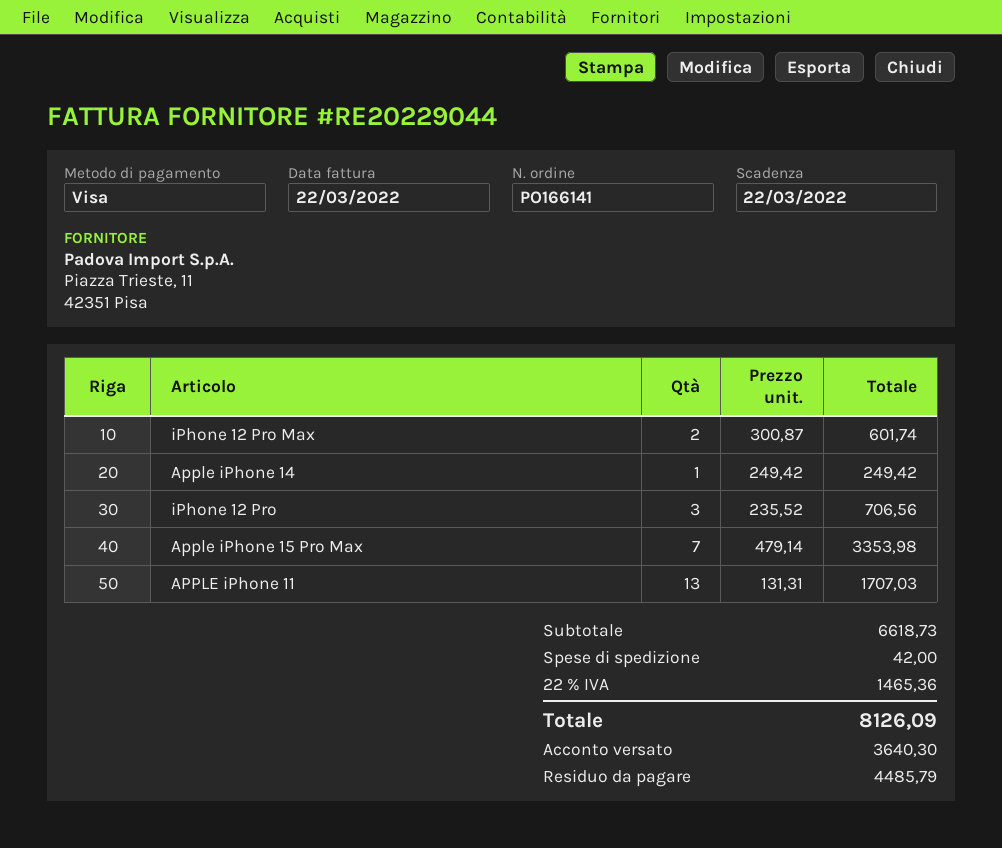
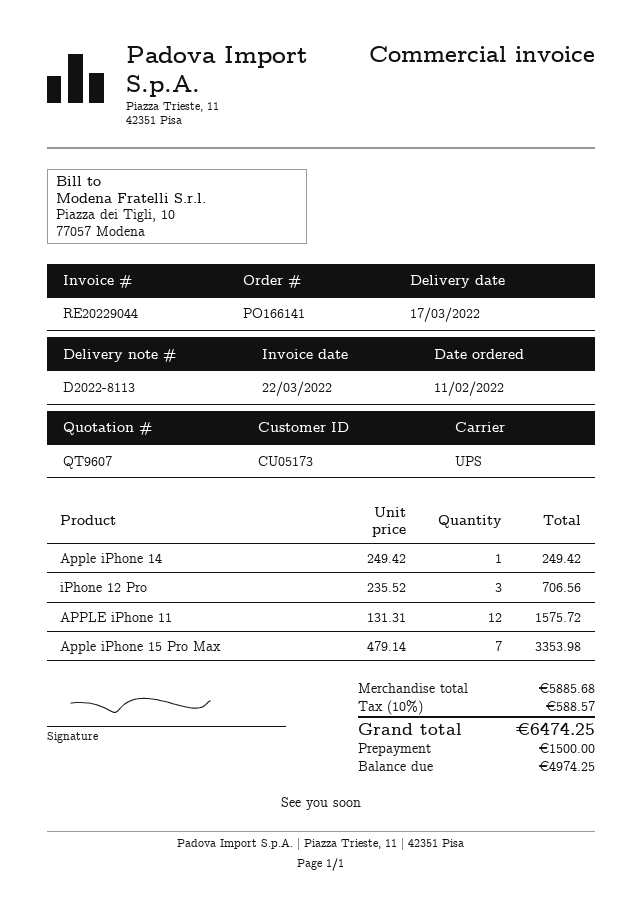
iPhone 12 Pro Max: 2 x 300.87 = 601.74 -> none
APPLE iPhone 11: 13 x 131.31 = 1707.03 -> 12 x 131.31 = 1575.72
subtotal: 6618.73 -> 5885.68
shipping: 42.00 -> none
tax: 22% = 1465.36 -> 10% = 588.57
total: 8126.09 -> 6474.25
deposit: 3640.30 -> 1500.00
balance: 4485.79 -> 4974.25

